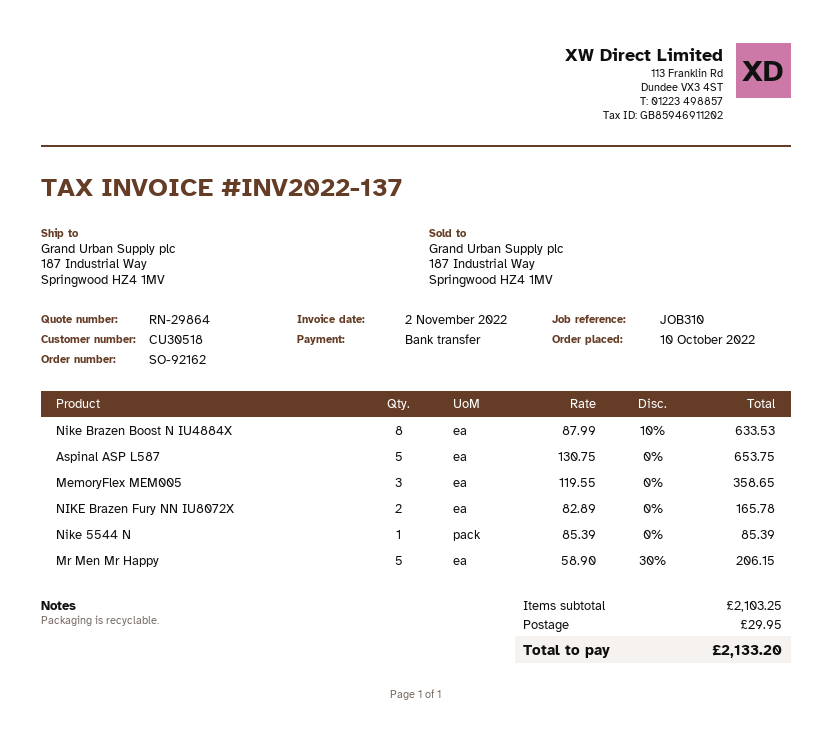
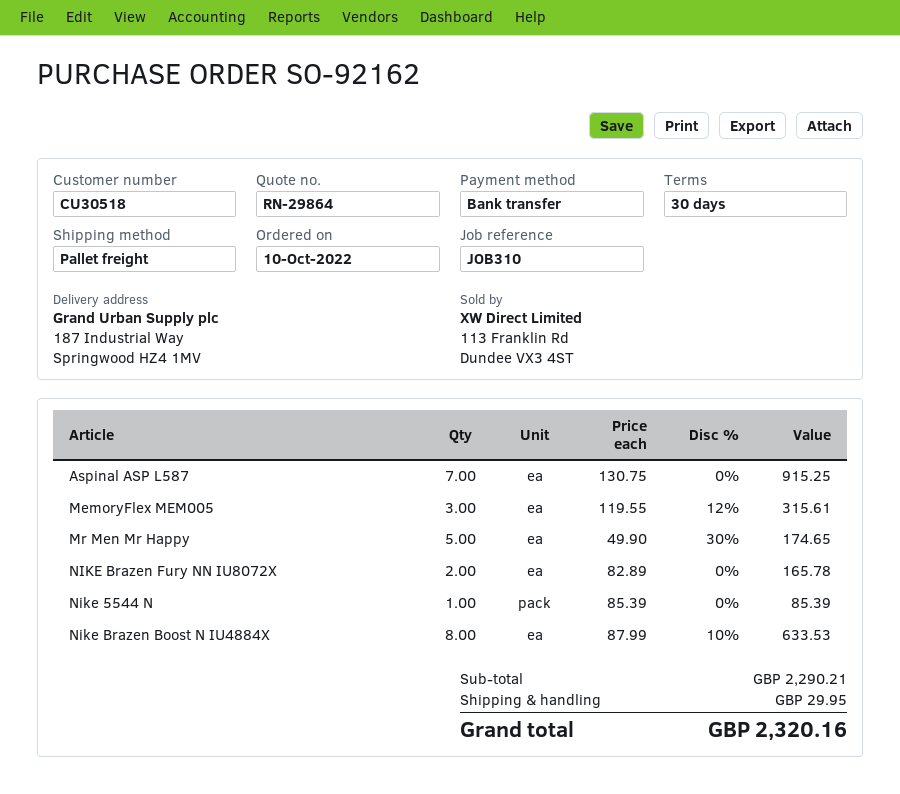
Aspinal ASP L587: 5 x 130.75 = 653.75 -> 7 x 130.75 = 915.25
MemoryFlex MEM005: 3 x 119.55 = 358.65 -> 3 x 119.55 - 12% = 315.61
Mr Men Mr Happy: 5 x 58.90 - 30% = 206.15 -> 5 x 49.90 - 30% = 174.65
subtotal: 2103.25 -> 2290.21
total: 2133.20 -> 2320.16

